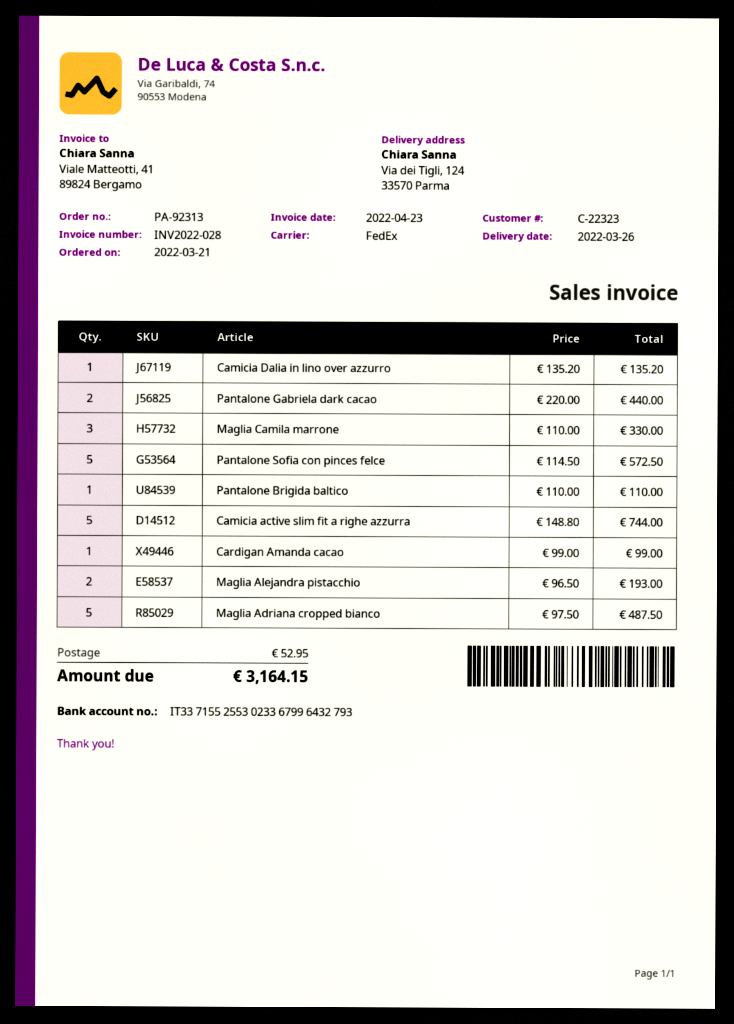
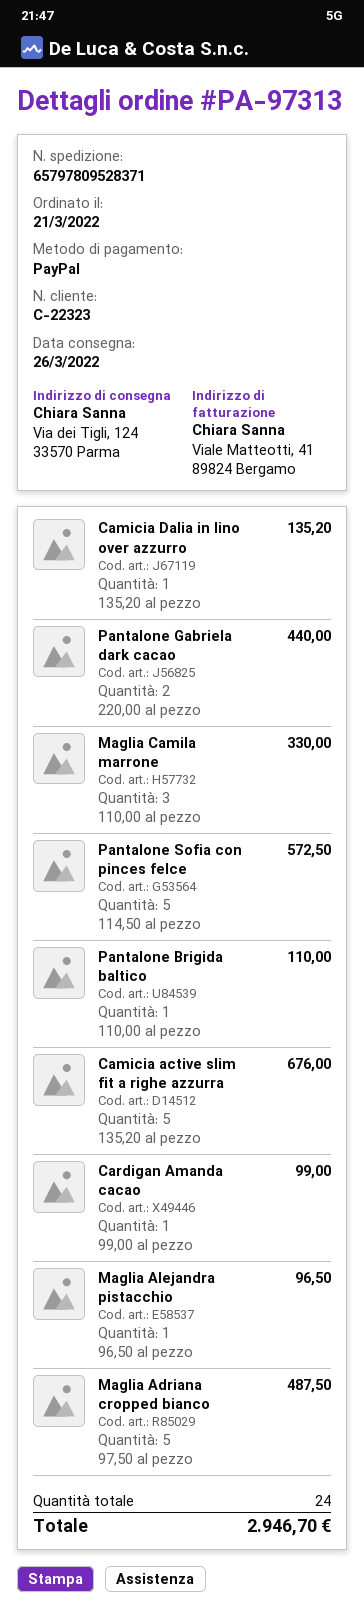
order number: PA-92313 -> PA-97313
Camicia active slim fit a righe azzurra: 5 x 148.80 = 744.00 -> 5 x 135.20 = 676.00
Maglia Alejandra pistacchio: 2 x 96.50 = 193.00 -> 1 x 96.50 = 96.50
shipping: 52.95 -> none
total: 3164.15 -> 2946.70

